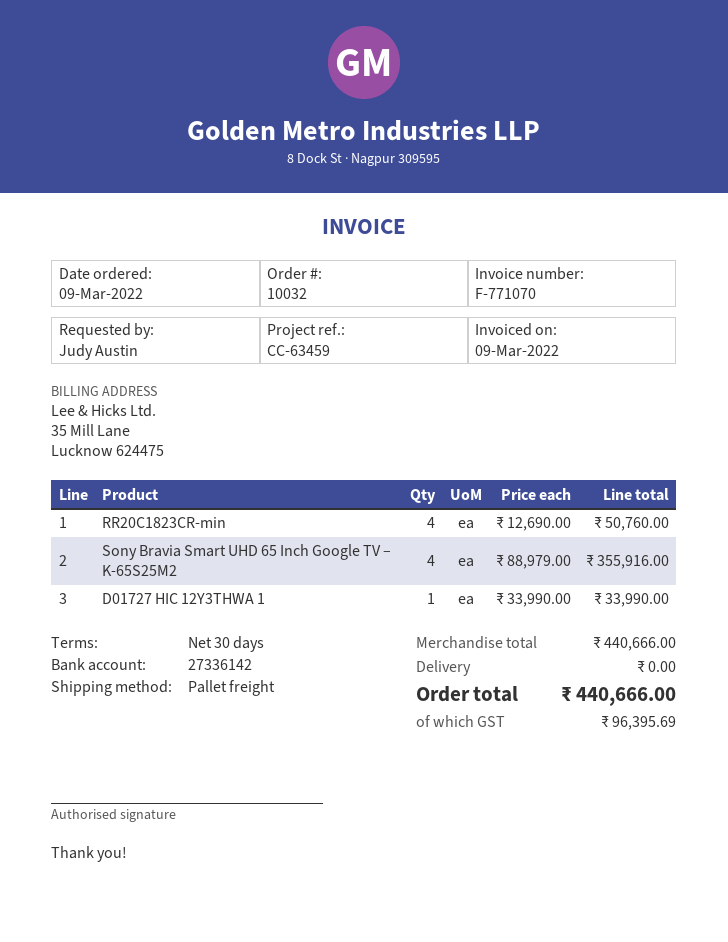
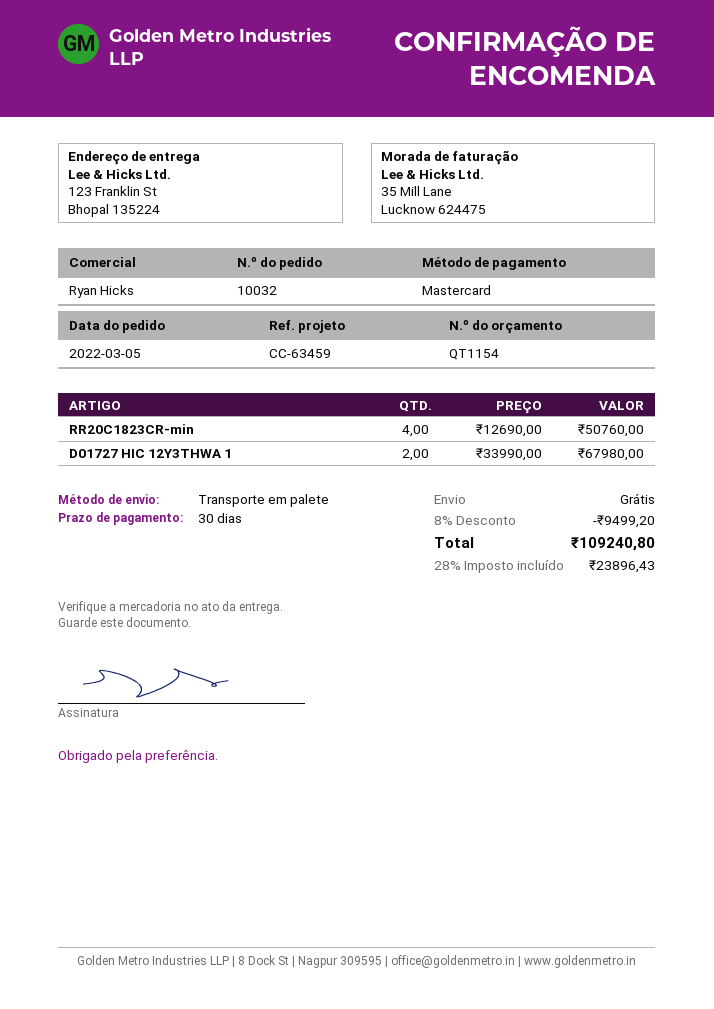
order date: 2022-03-09 -> 2022-03-05
Sony Bravia Smart UHD 65 Inch Google TV – K-65S25M2: 4 x 88979.00 = 355916.00 -> none
D01727 HIC 12Y3THWA 1: 1 x 33990.00 = 33990.00 -> 2 x 33990.00 = 67980.00
discount: none -> 8% = 9499.20
tax: 96395.69 -> 23896.43
total: 440666.00 -> 109240.80

